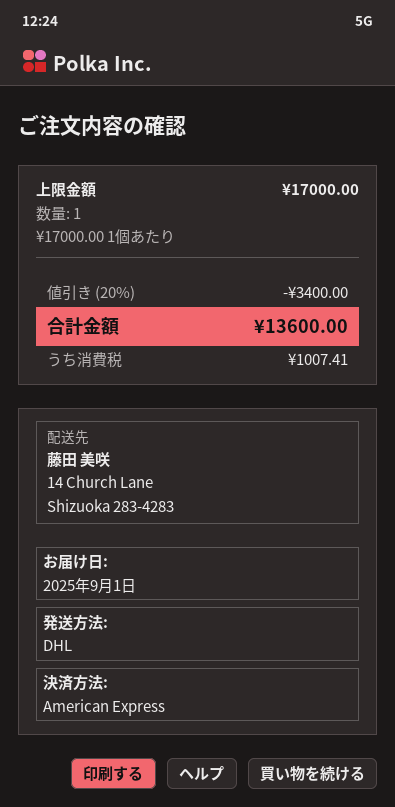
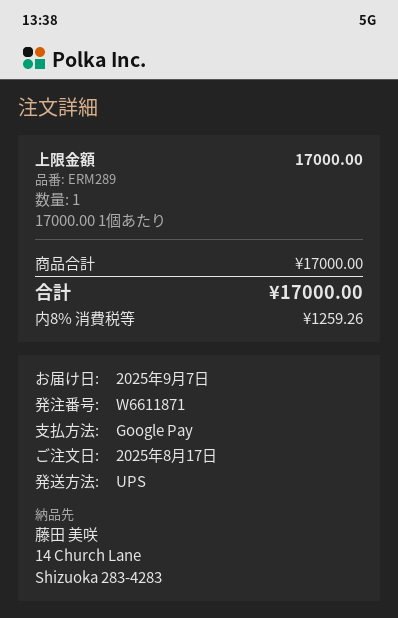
delivery date: 2025-09-01 -> 2025-09-07
payment method: American Express -> Google Pay
shipping method: DHL -> UPS
discount: 20% = 3400.00 -> none
tax: 1007.41 -> 1259.26
total: 13600.00 -> 17000.00

